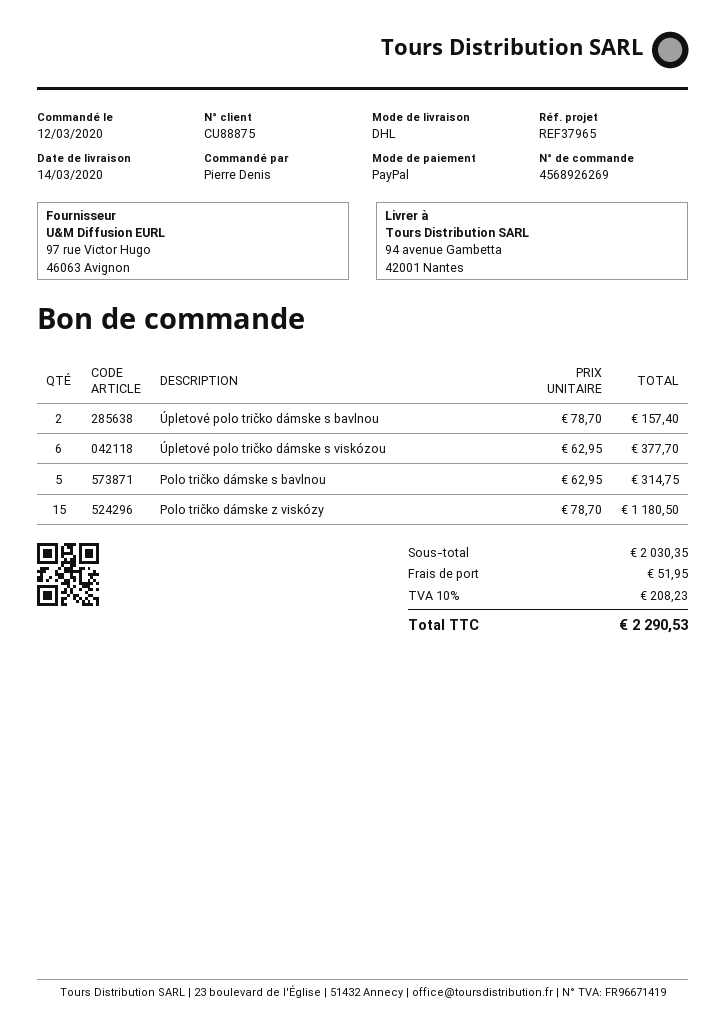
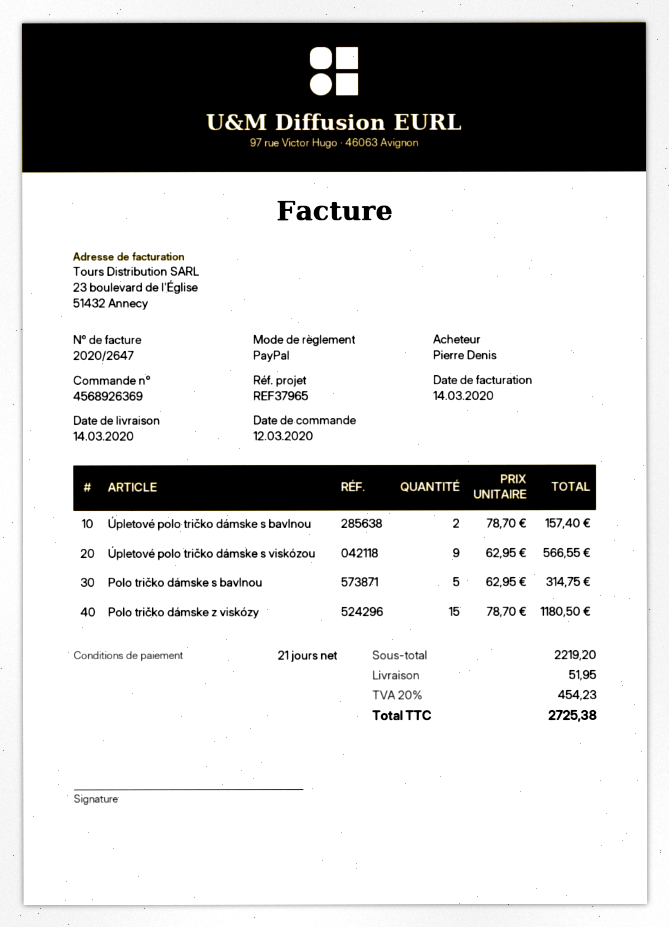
order number: 4568926269 -> 4568926369
Úpletové polo tričko dámske s viskózou: 6 x 62.95 = 377.70 -> 9 x 62.95 = 566.55
subtotal: 2030.35 -> 2219.20
tax: 10% = 208.23 -> 20% = 454.23
total: 2290.53 -> 2725.38

